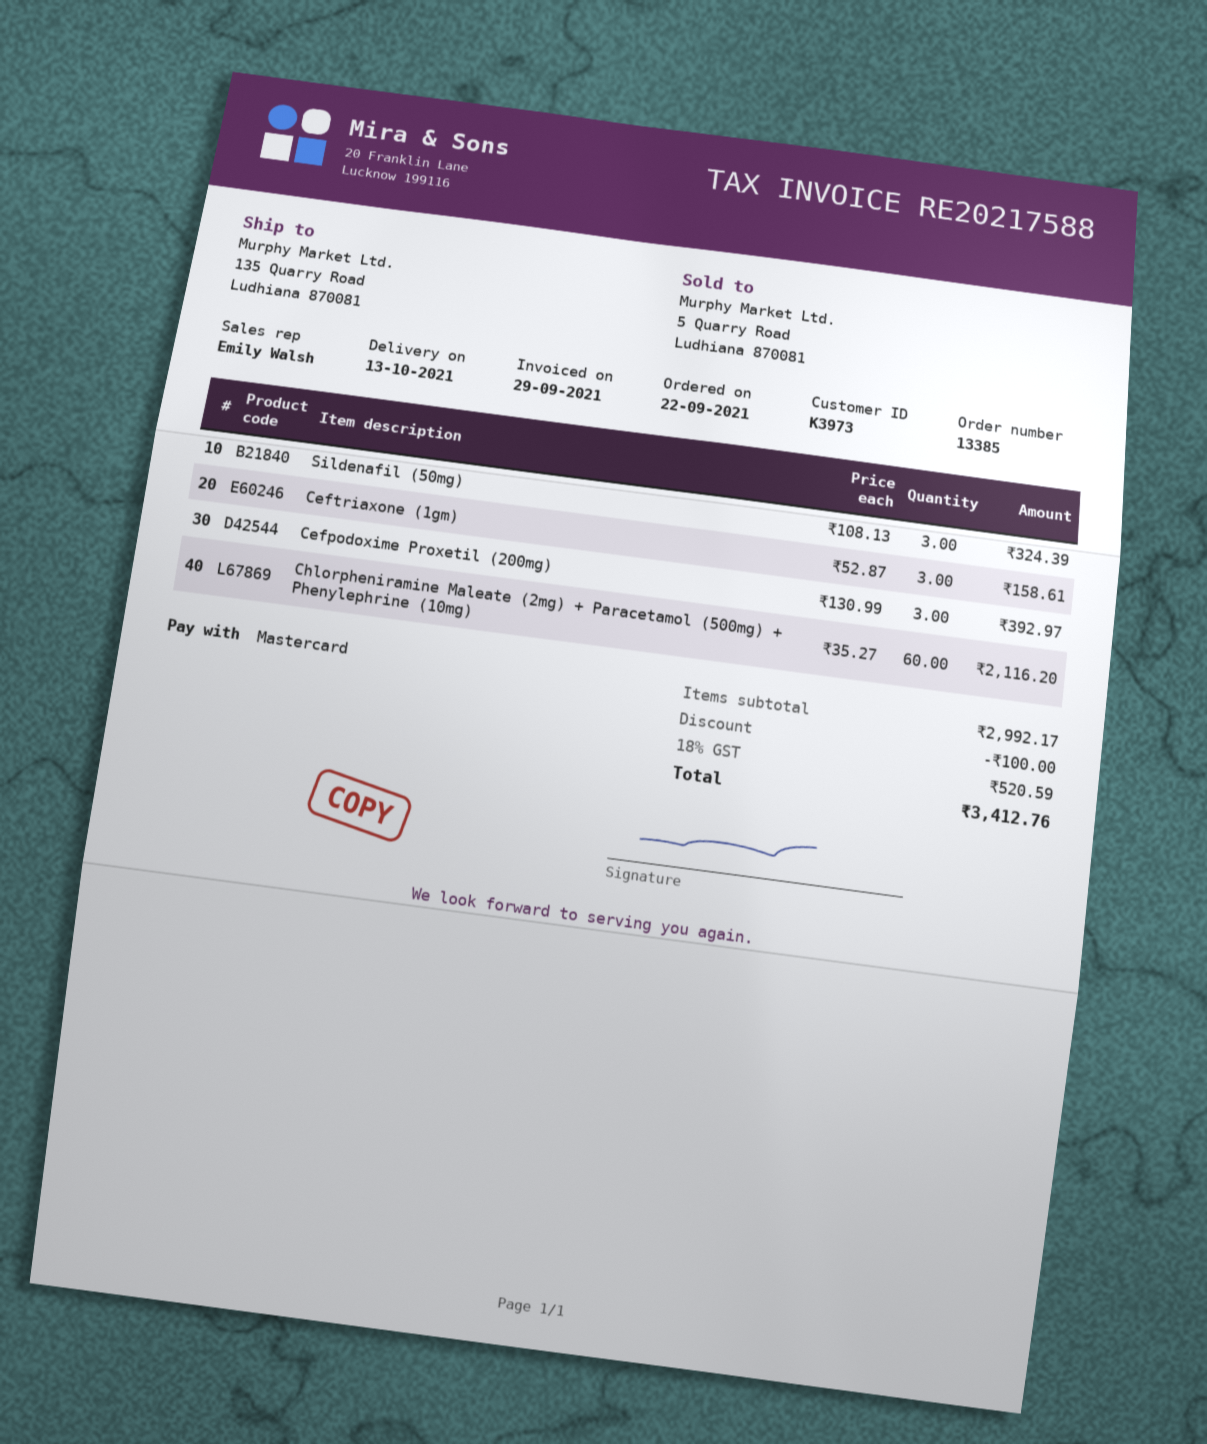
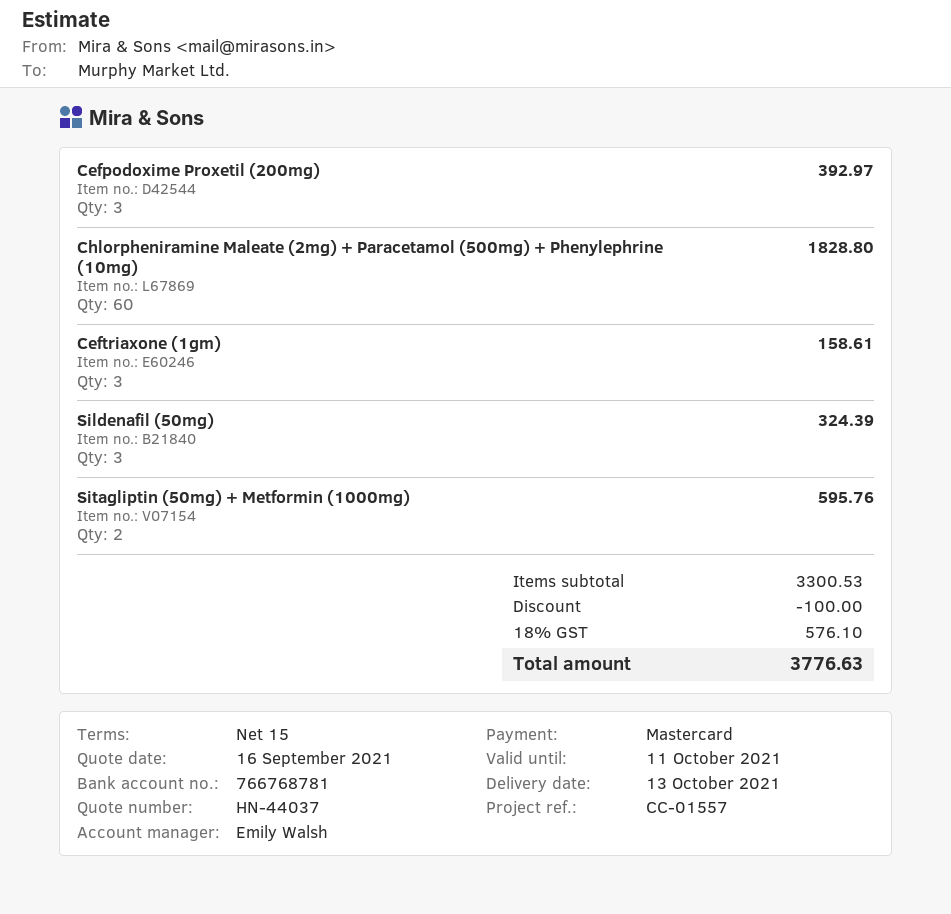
Chlorpheniramine Maleate (2mg) + Paracetamol (500mg) + Phenylephrine (10mg): 60 for 2116.20 -> 60 for 1828.80
Sitagliptin (50mg) + Metformin (1000mg): none -> 2 for 595.76
subtotal: 2992.17 -> 3300.53
tax: 18% = 520.59 -> 18% = 576.10
total: 3412.76 -> 3776.63

